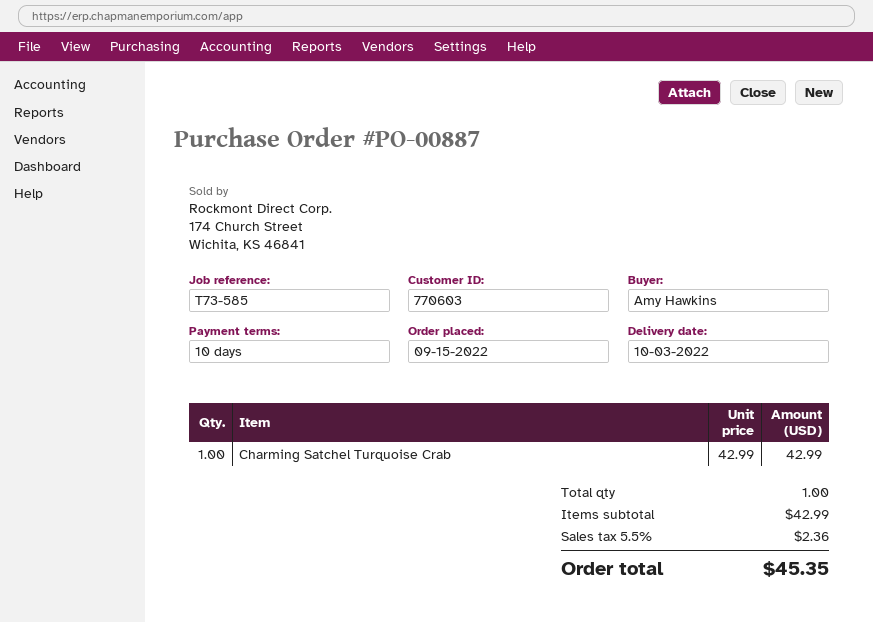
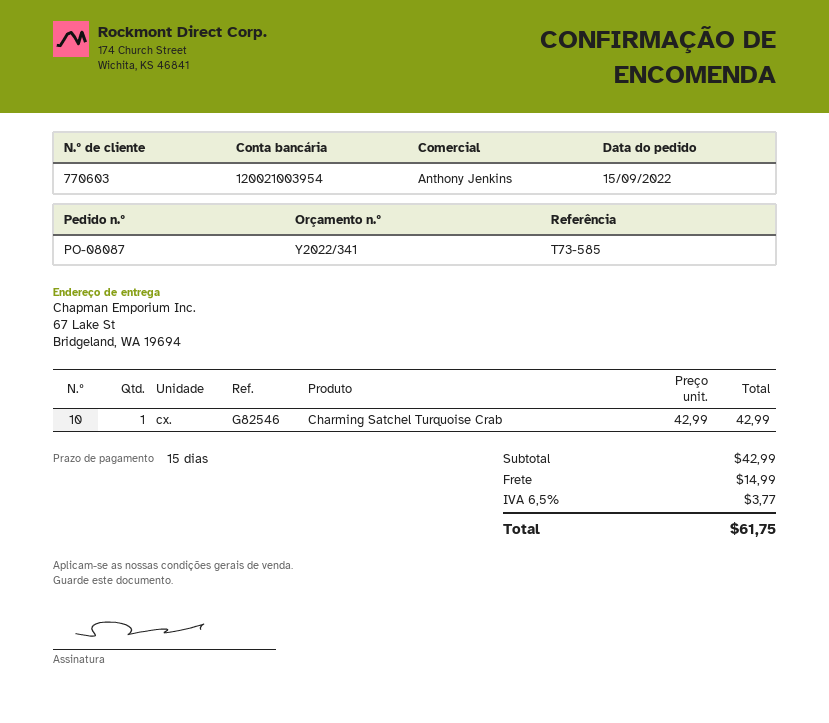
order number: PO-00887 -> PO-08087
payment terms: 10 days -> 15 days
shipping: none -> 14.99
tax: 5.5% = 2.36 -> 6.5% = 3.77
total: 45.35 -> 61.75

